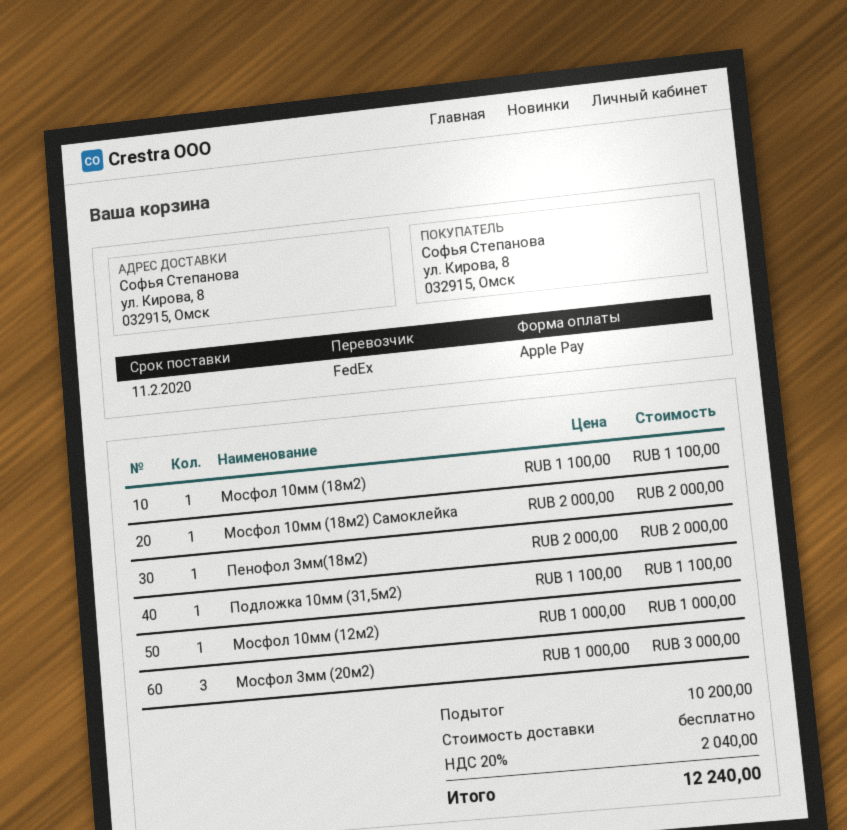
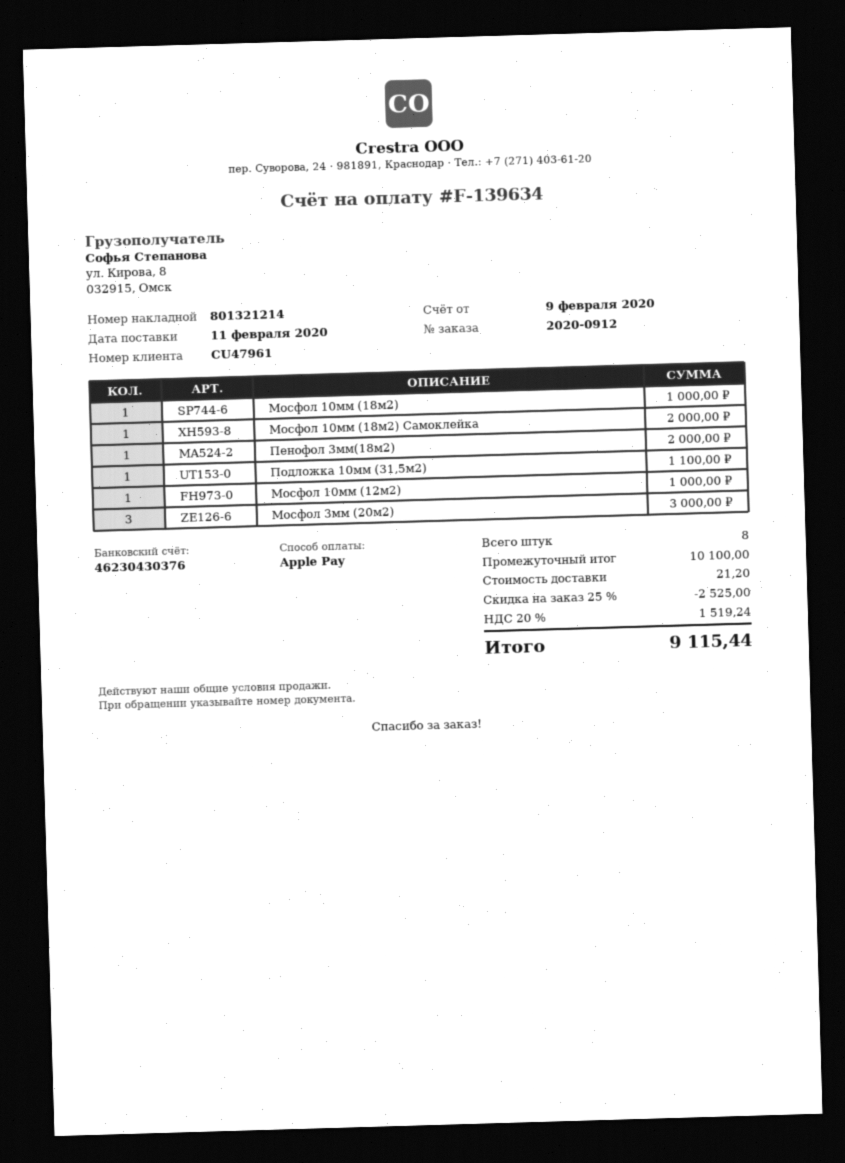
Мосфол 10мм (18м2): 1 for 1100.00 -> 1 for 1000.00
subtotal: 10200.00 -> 10100.00
discount: none -> 25% = 2525.00
shipping: 0.00 -> 21.20
tax: 20% = 2040.00 -> 20% = 1519.24
total: 12240.00 -> 9115.44

